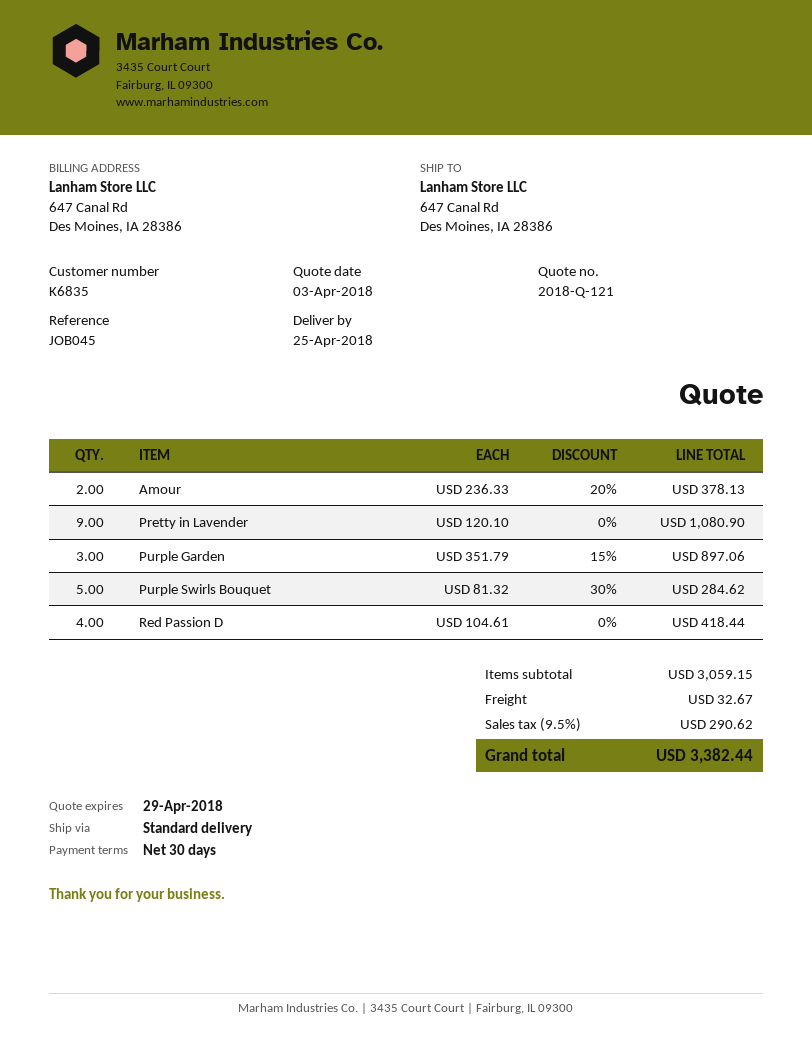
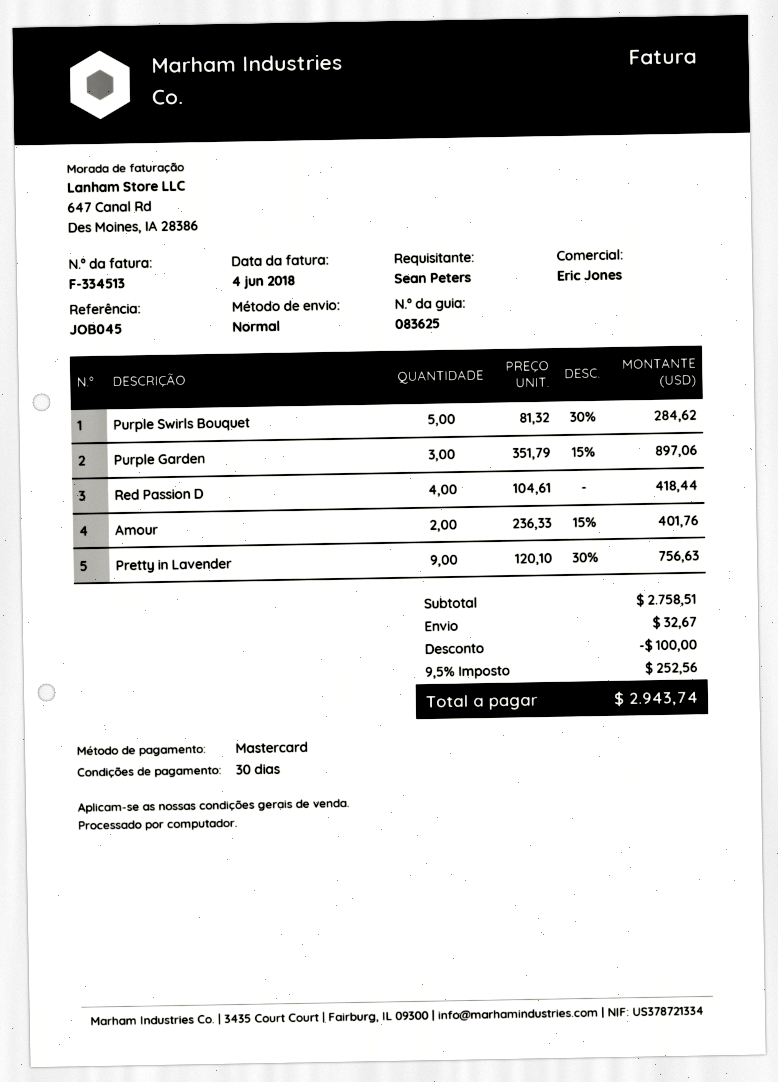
Amour: 2 x 236.33 - 20% = 378.13 -> 2 x 236.33 - 15% = 401.76
Pretty in Lavender: 9 x 120.10 = 1080.90 -> 9 x 120.10 - 30% = 756.63
subtotal: 3059.15 -> 2758.51
discount: none -> 100.00
tax: 9.5% = 290.62 -> 9.5% = 252.56
total: 3382.44 -> 2943.74

